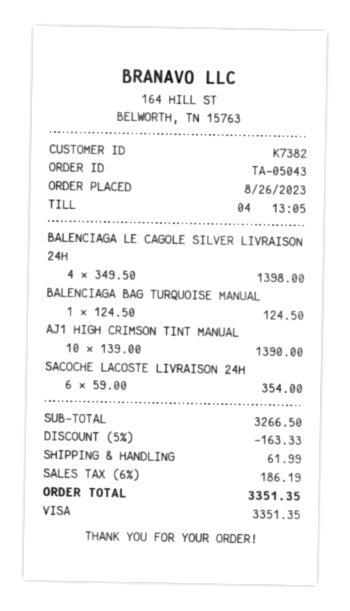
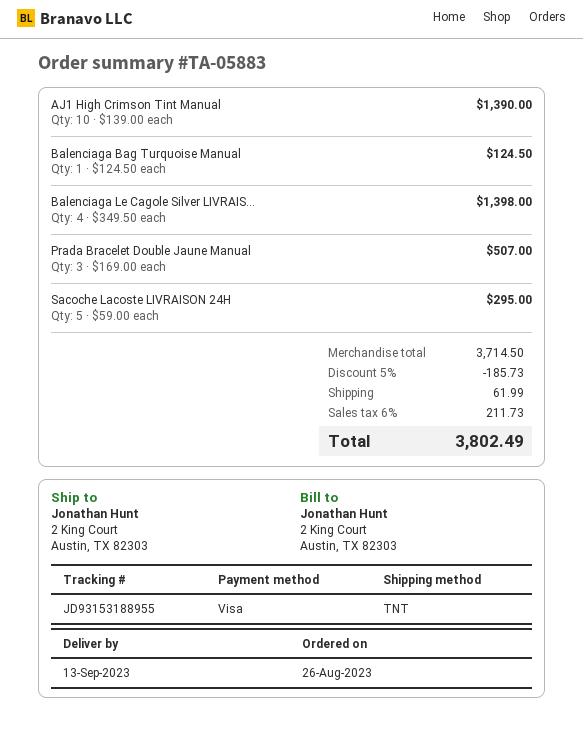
order number: TA-05043 -> TA-05883
SACOCHE LACOSTE LIVRAISON 24H: 6 x 59.00 = 354.00 -> 5 x 59.00 = 295.00
Prada Bracelet Double Jaune Manual: none -> 3 x 169.00 = 507.00
subtotal: 3266.50 -> 3714.50
discount: 5% = 163.33 -> 5% = 185.73
tax: 6% = 186.19 -> 6% = 211.73
total: 3351.35 -> 3802.49

